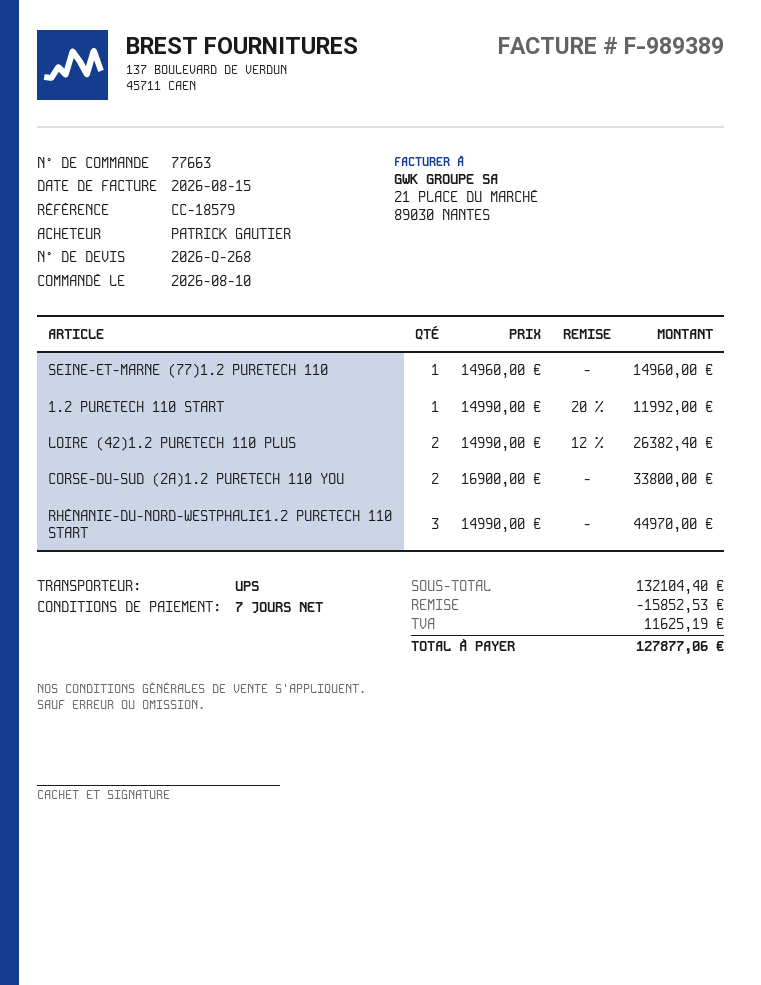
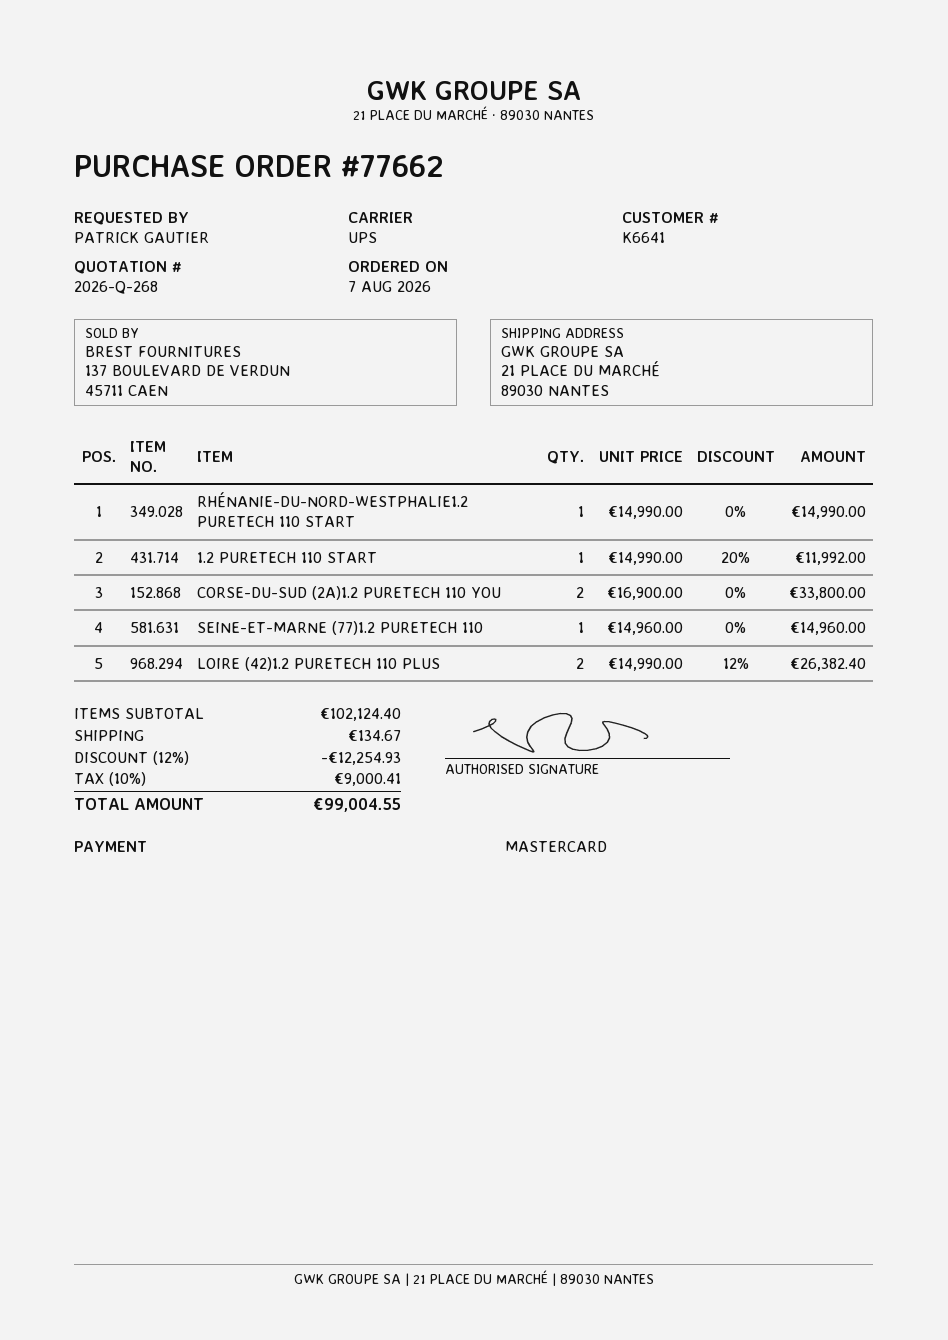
order number: 77663 -> 77662
order date: 2026-08-10 -> 2026-08-07
RHÉNANIE-DU-NORD-WESTPHALIE1.2 PURETECH 110 START: 3 x 14990.00 = 44970.00 -> 1 x 14990.00 = 14990.00
subtotal: 132104.40 -> 102124.40
discount: 15852.53 -> 12254.93
shipping: none -> 134.67
tax: 11625.19 -> 9000.41
total: 127877.06 -> 99004.55

